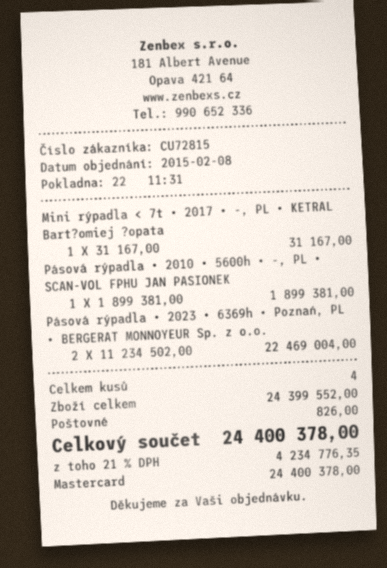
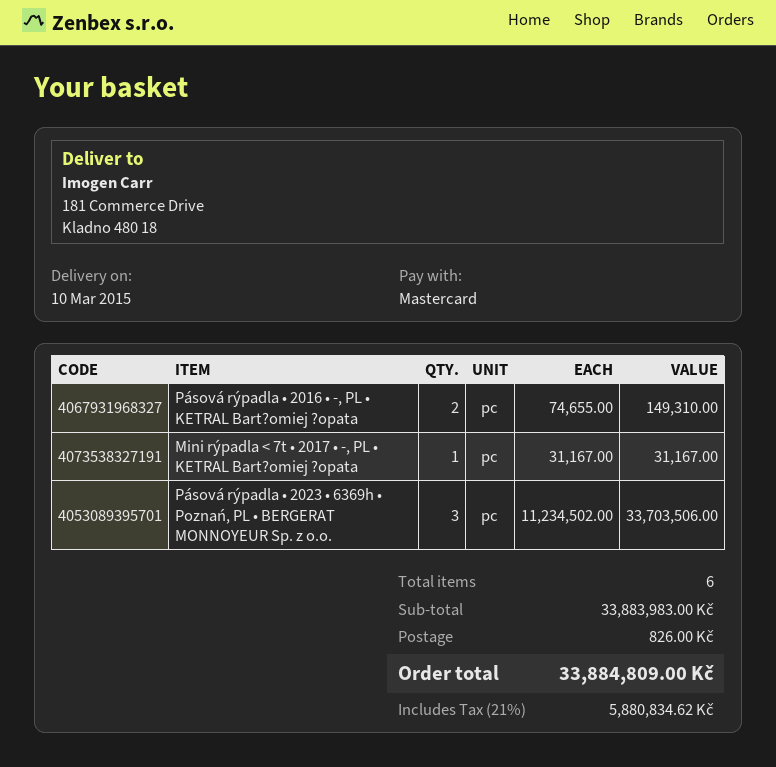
Pásová rýpadla • 2010 • 5600h • -, PL • SCAN-VOL FPHU JAN PASIONEK: 1 x 1899381.00 = 1899381.00 -> none
Pásová rýpadla • 2023 • 6369h • Poznań, PL • BERGERAT MONNOYEUR Sp. z o.o.: 2 x 11234502.00 = 22469004.00 -> 3 x 11234502.00 = 33703506.00
Pásová rýpadla • 2016 • -, PL • KETRAL Bart?omiej ?opata: none -> 2 x 74655.00 = 149310.00
total quantity: 4 -> 6
subtotal: 24399552.00 -> 33883983.00
tax: 21% = 4234776.35 -> 21% = 5880834.62
total: 24400378.00 -> 33884809.00

